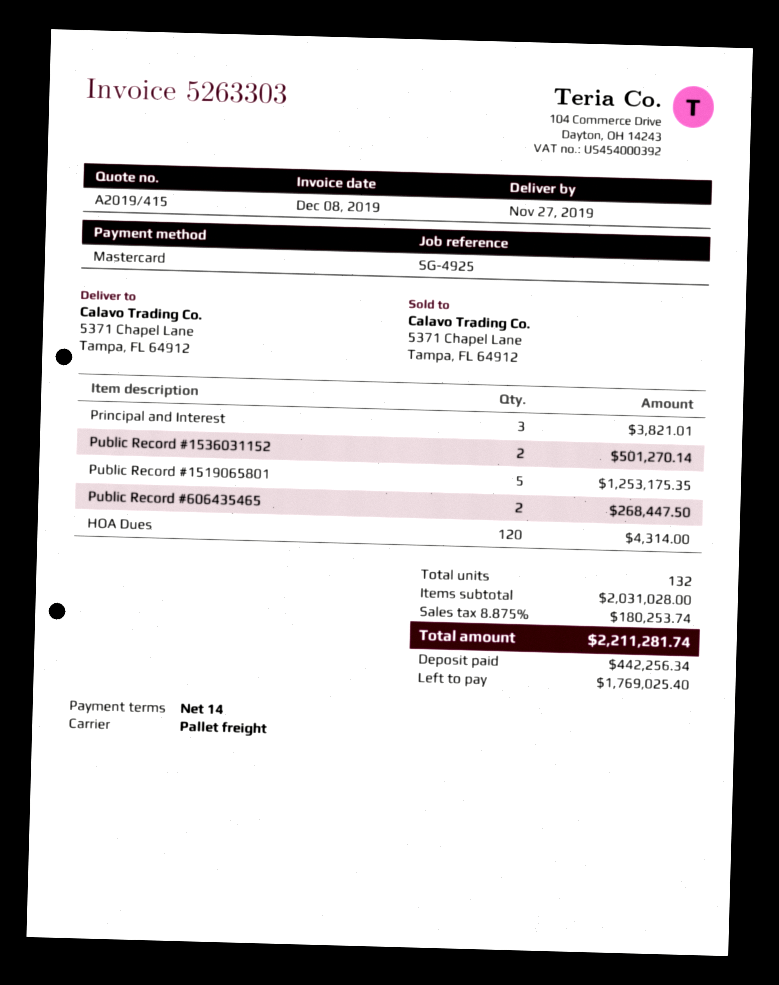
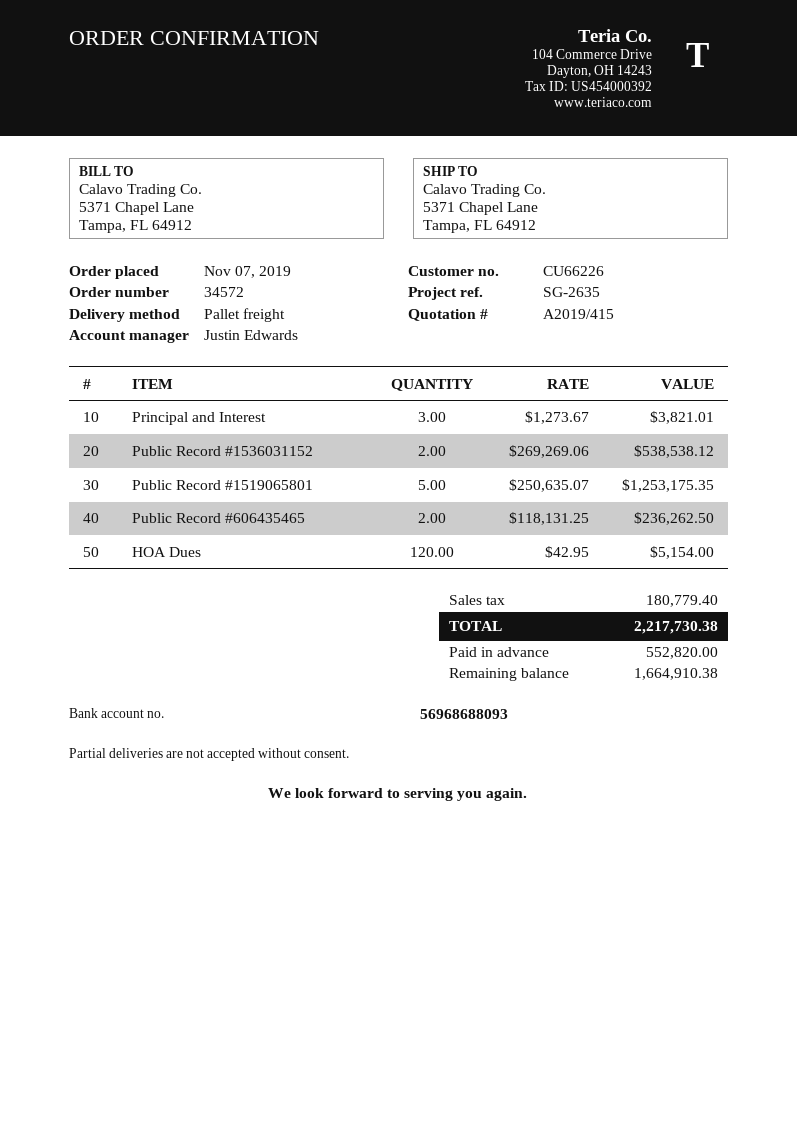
reference: SG-4925 -> SG-2635
Public Record #1536031152: 2 for 501270.14 -> 2 for 538538.12
Public Record #606435465: 2 for 268447.50 -> 2 for 236262.50
HOA Dues: 120 for 4314.00 -> 120 for 5154.00
tax: 180253.74 -> 180779.40
total: 2211281.74 -> 2217730.38
deposit: 442256.34 -> 552820.00
balance: 1769025.40 -> 1664910.38

